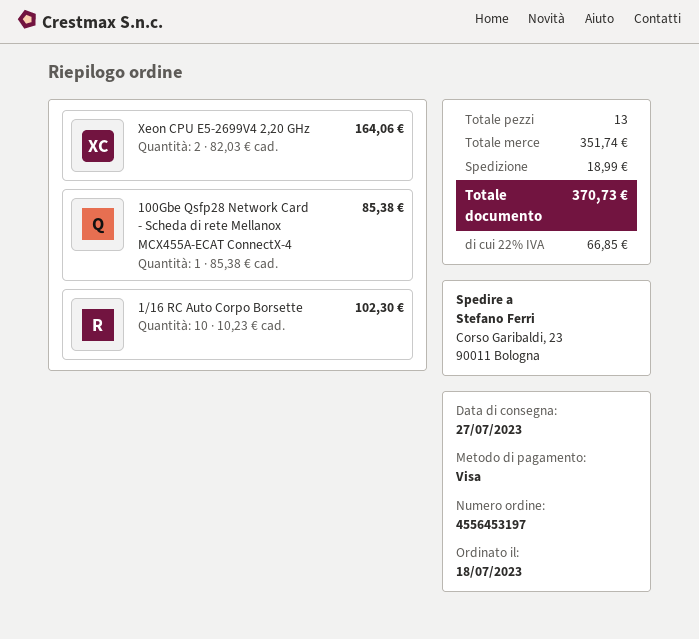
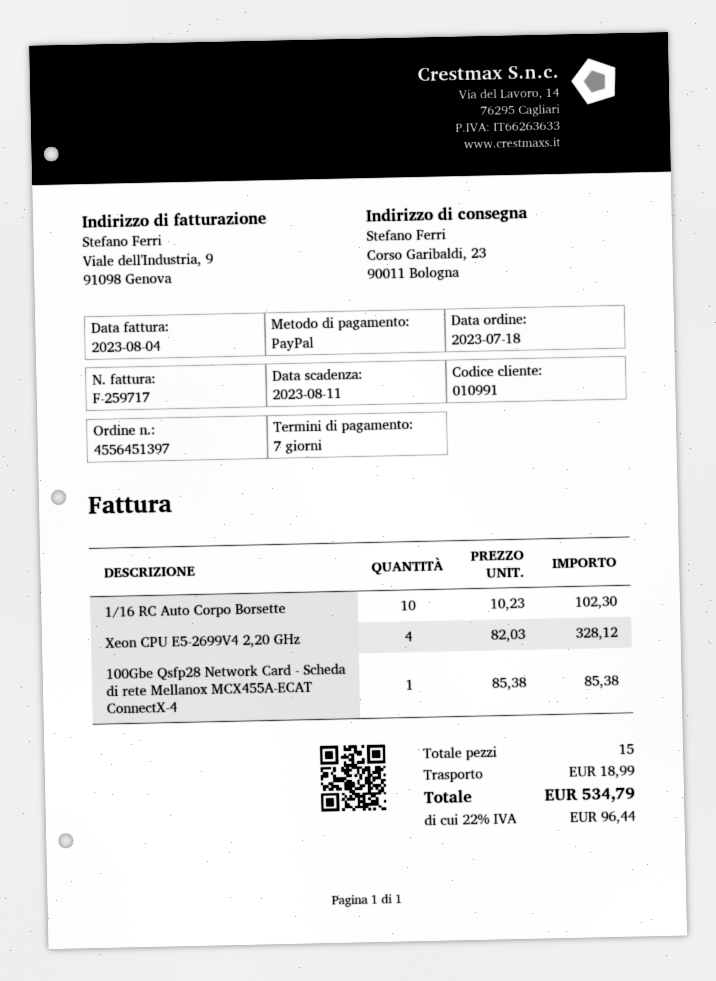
order number: 4556453197 -> 4556451397
payment method: Visa -> PayPal
Xeon CPU E5-2699V4 2,20 GHz: 2 x 82.03 = 164.06 -> 4 x 82.03 = 328.12
total quantity: 13 -> 15
tax: 22% = 66.85 -> 22% = 96.44
total: 370.73 -> 534.79

